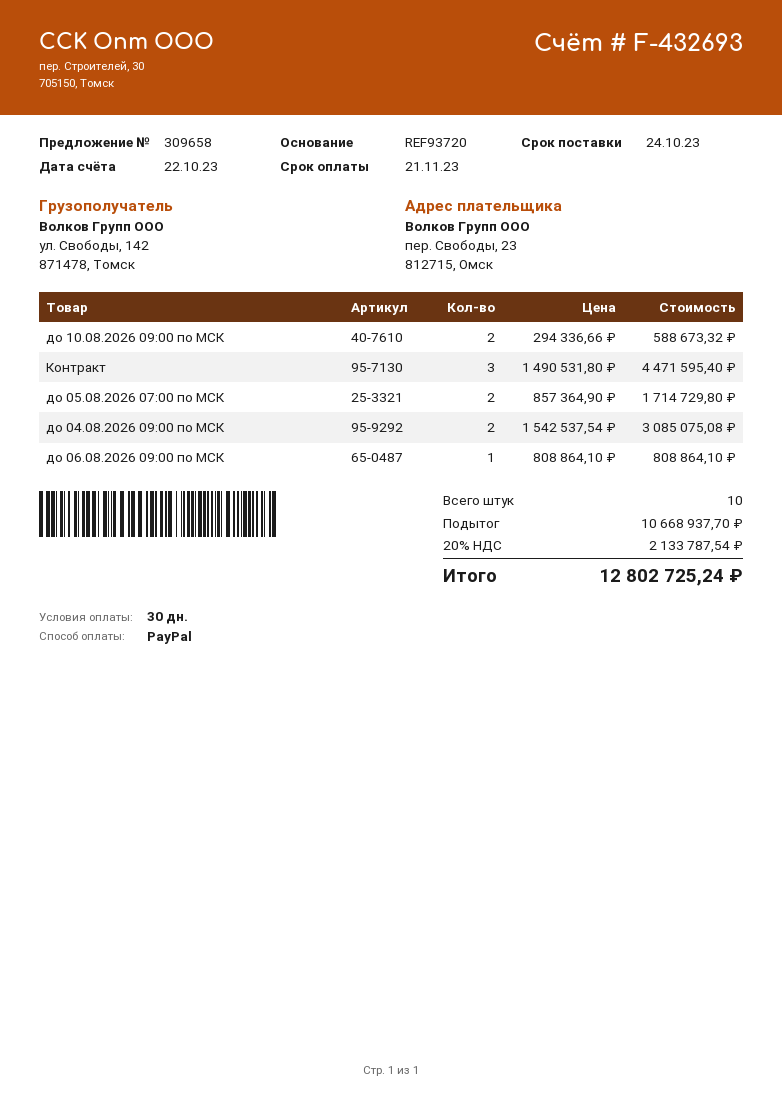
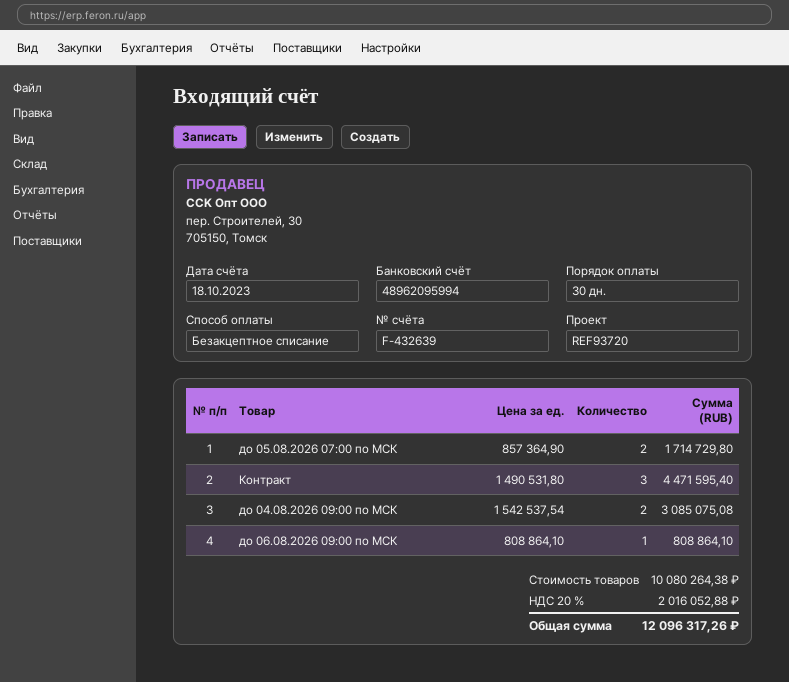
invoice number: F-432693 -> F-432639
invoice date: 2023-10-22 -> 2023-10-18
payment method: PayPal -> direct debit
до 10.08.2026 09:00 по МСК: 2 x 294336.66 = 588673.32 -> none
subtotal: 10668937.70 -> 10080264.38
tax: 20% = 2133787.54 -> 20% = 2016052.88
total: 12802725.24 -> 12096317.26

